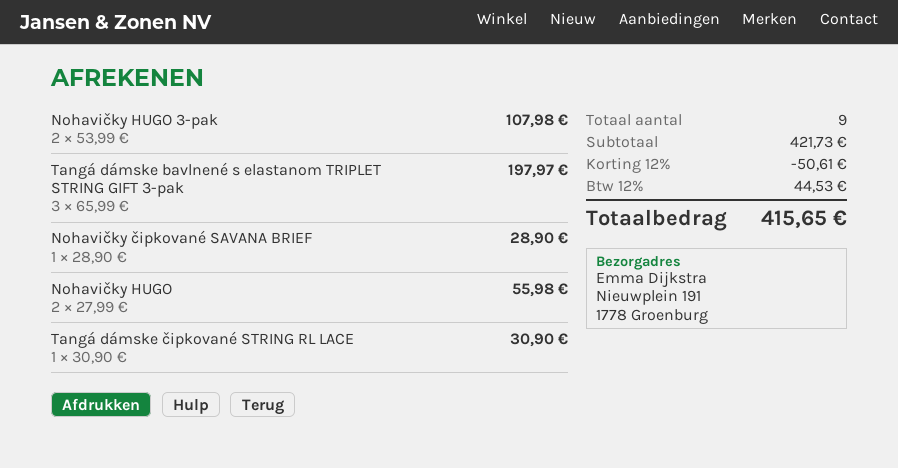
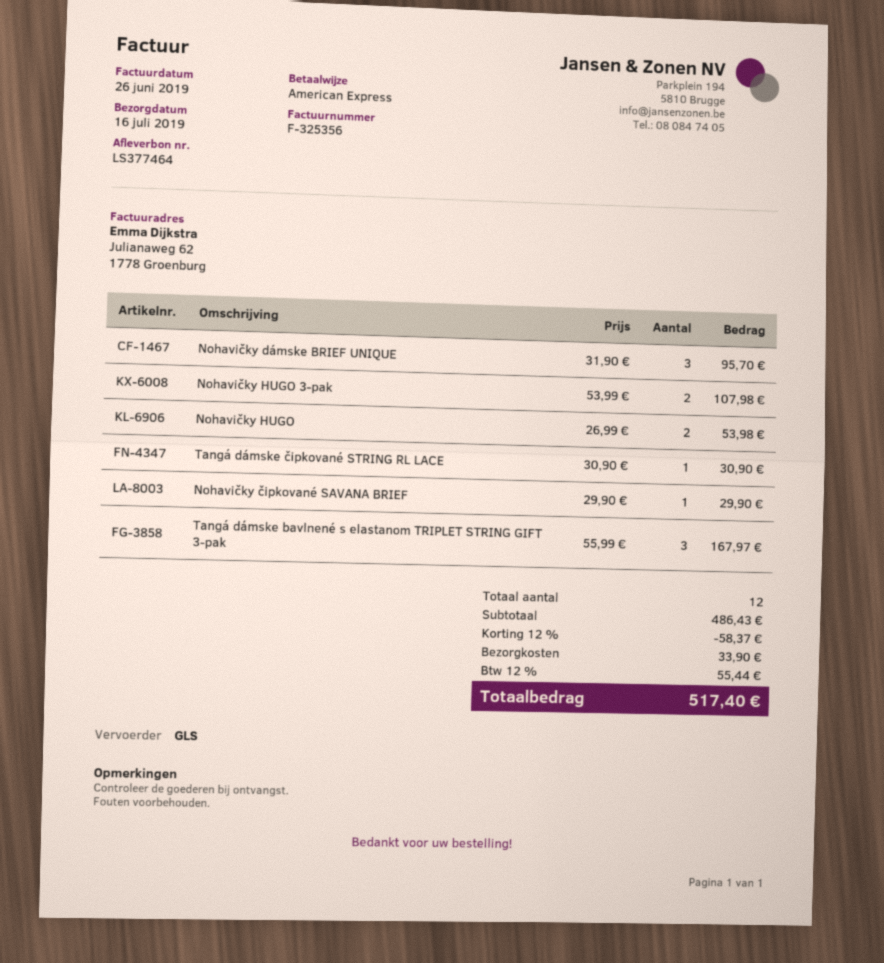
Tangá dámske bavlnené s elastanom TRIPLET STRING GIFT 3-pak: 3 x 65.99 = 197.97 -> 3 x 55.99 = 167.97
Nohavičky čipkované SAVANA BRIEF: 1 x 28.90 = 28.90 -> 1 x 29.90 = 29.90
Nohavičky HUGO: 2 x 27.99 = 55.98 -> 2 x 26.99 = 53.98
Nohavičky dámske BRIEF UNIQUE: none -> 3 x 31.90 = 95.70
total quantity: 9 -> 12
subtotal: 421.73 -> 486.43
discount: 12% = 50.61 -> 12% = 58.37
shipping: none -> 33.90
tax: 12% = 44.53 -> 12% = 55.44
total: 415.65 -> 517.40

